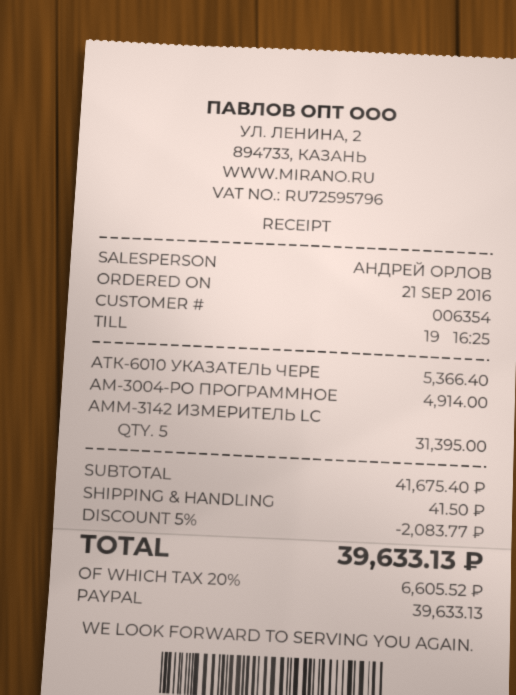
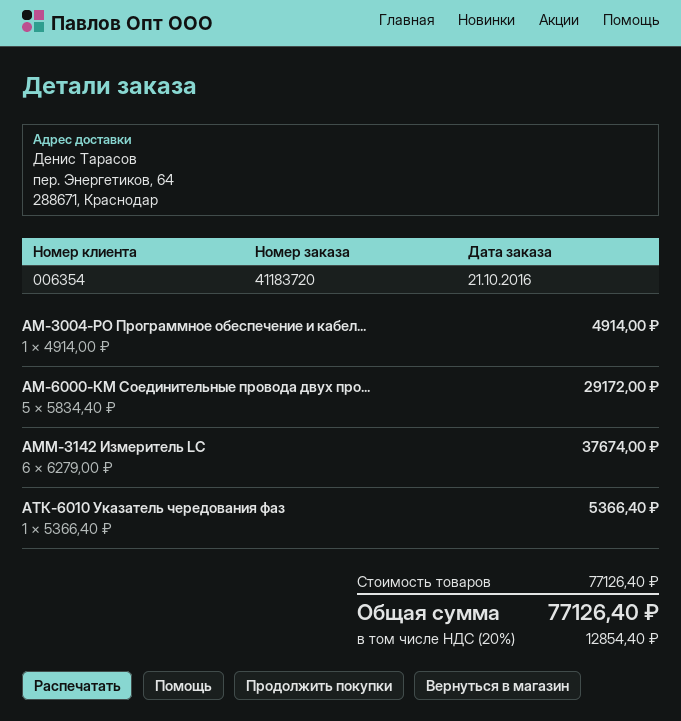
order date: 2016-09-21 -> 2016-10-21
АММ-3142 ИЗМЕРИТЕЛЬ LC: 5 for 31395.00 -> 6 for 37674.00
АМ-6000-КМ Соединительные провода двух про...: none -> 5 for 29172.00
subtotal: 41675.40 -> 77126.40
discount: 5% = 2083.77 -> none
shipping: 41.50 -> none
tax: 20% = 6605.52 -> 20% = 12854.40
total: 39633.13 -> 77126.40

